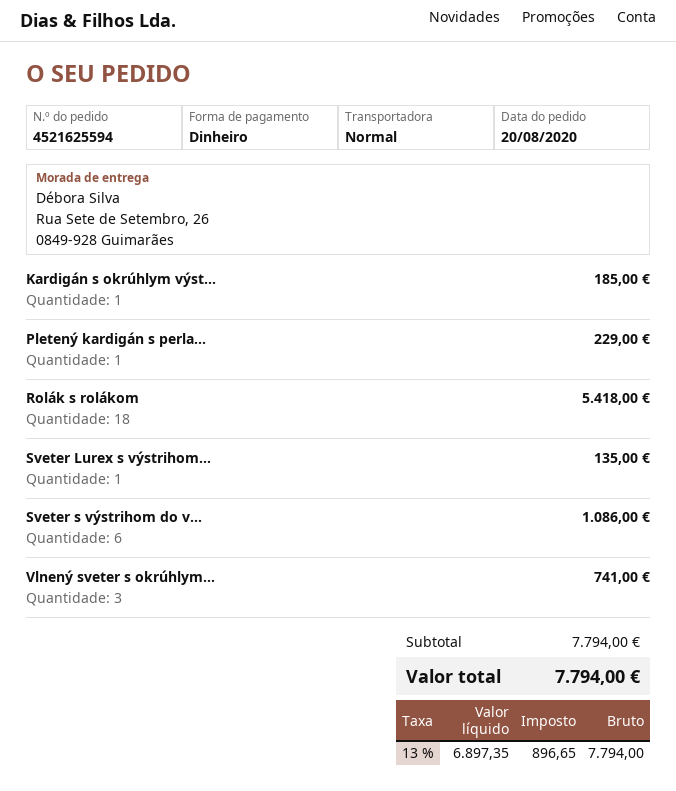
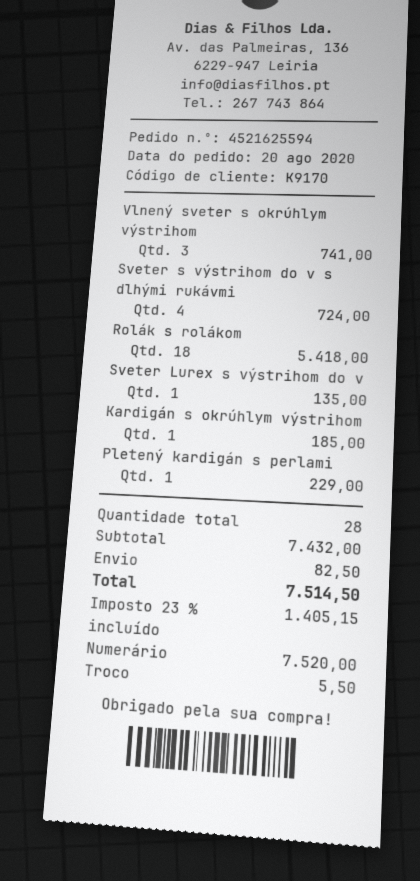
Sveter s výstrihom do v...: 6 for 1086.00 -> 4 for 724.00
subtotal: 7794.00 -> 7432.00
shipping: none -> 82.50
tax: 13% = 896.65 -> 23% = 1405.15
total: 7794.00 -> 7514.50

